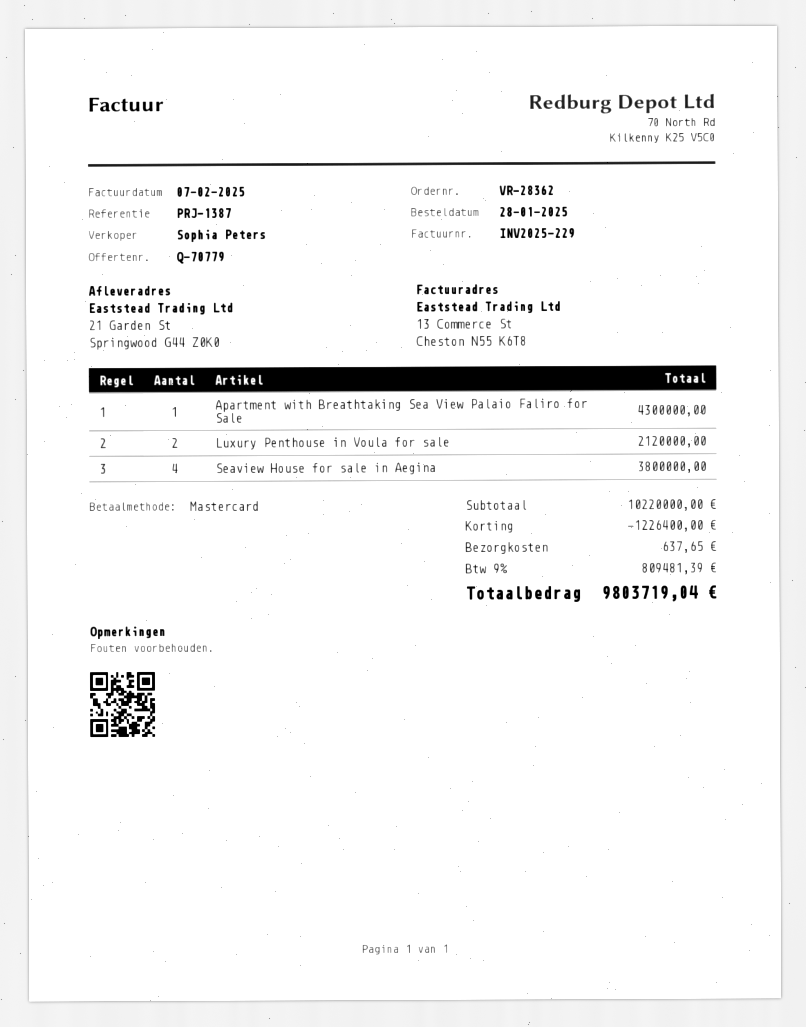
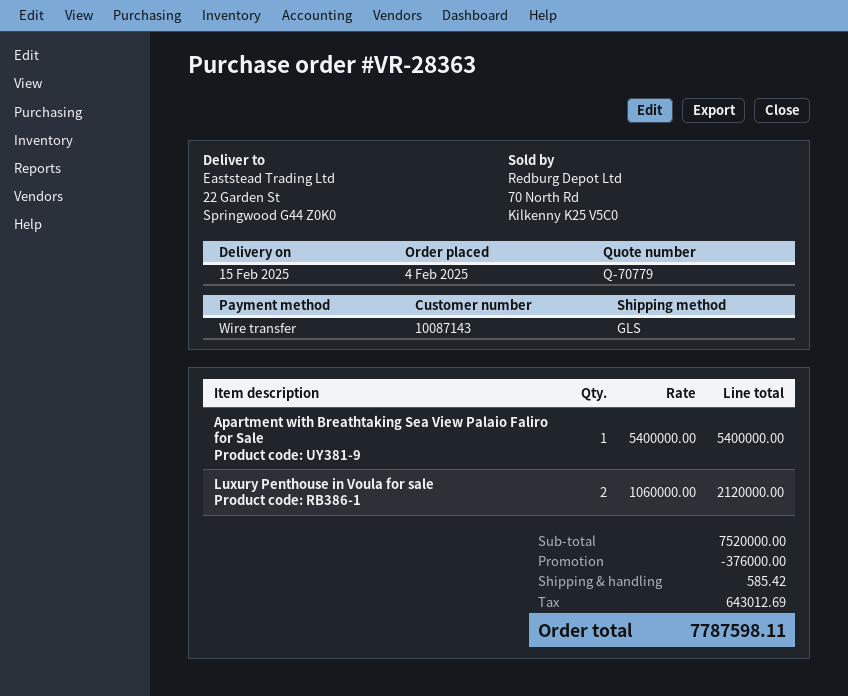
order number: VR-28362 -> VR-28363
order date: 2025-01-28 -> 2025-02-04
payment method: Mastercard -> bank transfer
ship to: 21 Garden St, Springwood G44 Z0K0 -> 22 Garden St, Springwood G44 Z0K0
Apartment with Breathtaking Sea View Palaio Faliro for Sale: 1 for 4300000.00 -> 1 for 5400000.00
Seaview House for sale in Aegina: 4 for 3800000.00 -> none
subtotal: 10220000.00 -> 7520000.00
discount: 1226400.00 -> 376000.00
shipping: 637.65 -> 585.42
tax: 809481.39 -> 643012.69
total: 9803719.04 -> 7787598.11

